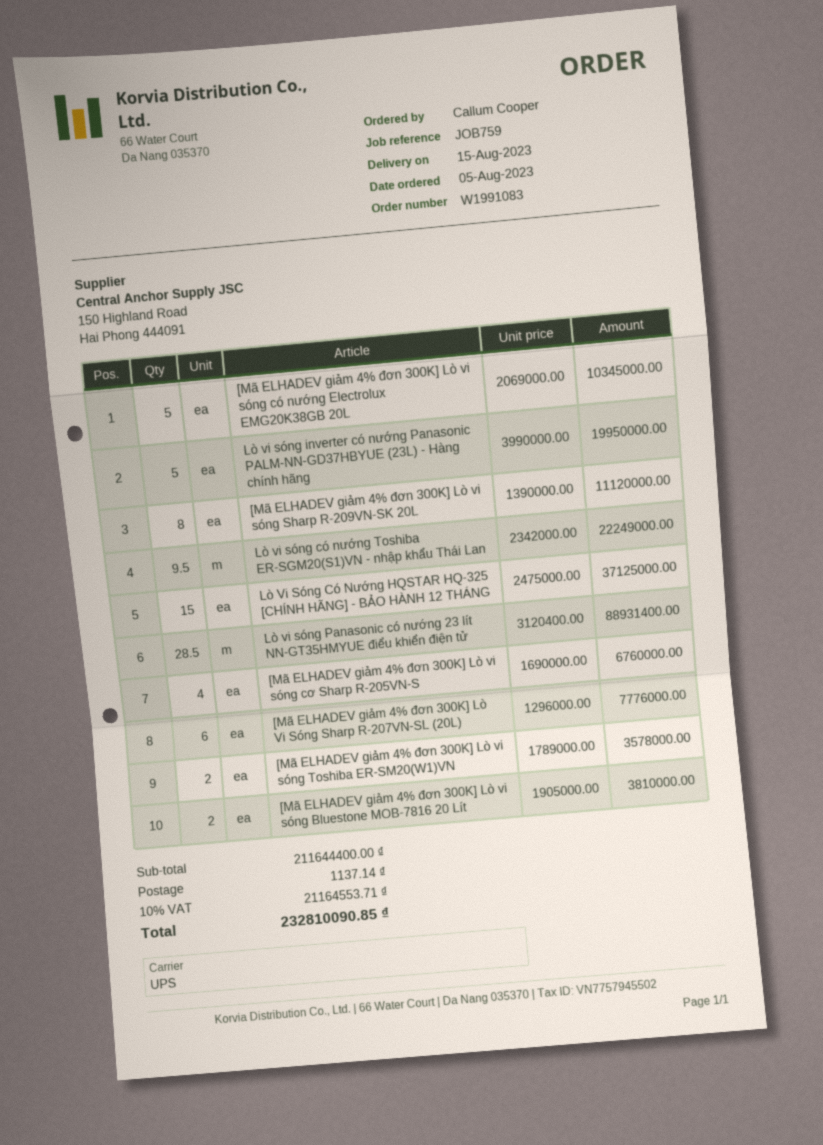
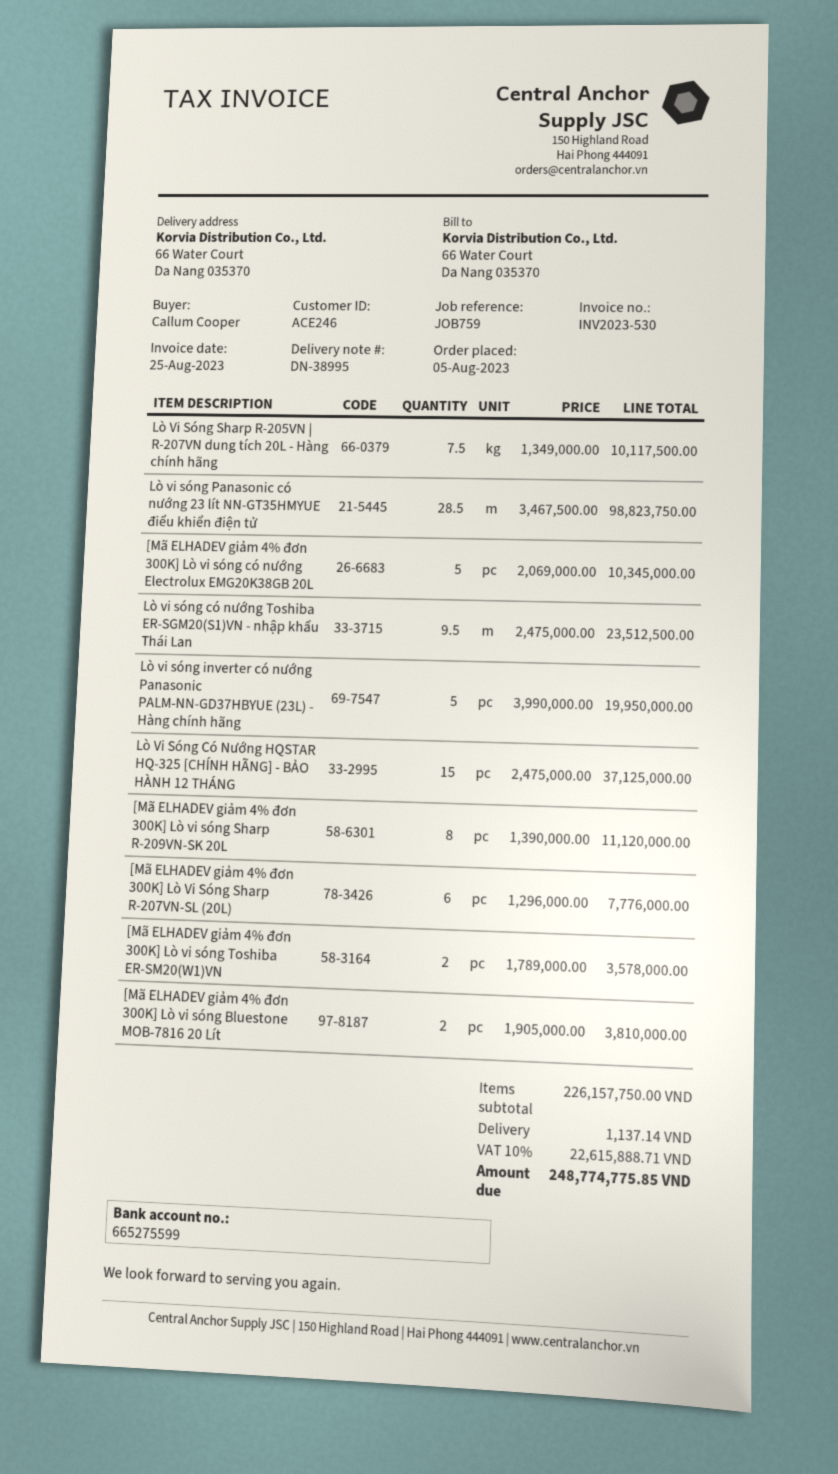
Lò vi sóng có nướng Toshiba ER-SGM20(S1)VN - nhập khẩu Thái Lan: 9.5 x 2342000.00 = 22249000.00 -> 9.5 x 2475000.00 = 23512500.00
Lò vi sóng Panasonic có nướng 23 lít NN-GT35HMYUE điểu khiển điện tử: 28.5 x 3120400.00 = 88931400.00 -> 28.5 x 3467500.00 = 98823750.00
[Mã ELHADEV giảm 4% đơn 300K] Lò vi sóng cơ Sharp R-205VN-S: 4 x 1690000.00 = 6760000.00 -> none
Lò Vi Sóng Sharp R-205VN | R-207VN dung tích 20L - Hàng chính hãng: none -> 7.5 x 1349000.00 = 10117500.00
subtotal: 211644400.00 -> 226157750.00
tax: 10% = 21164553.71 -> 10% = 22615888.71
total: 232810090.85 -> 248774775.85

